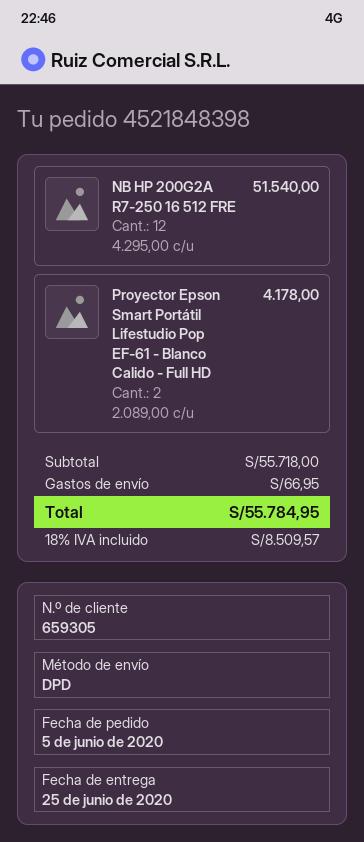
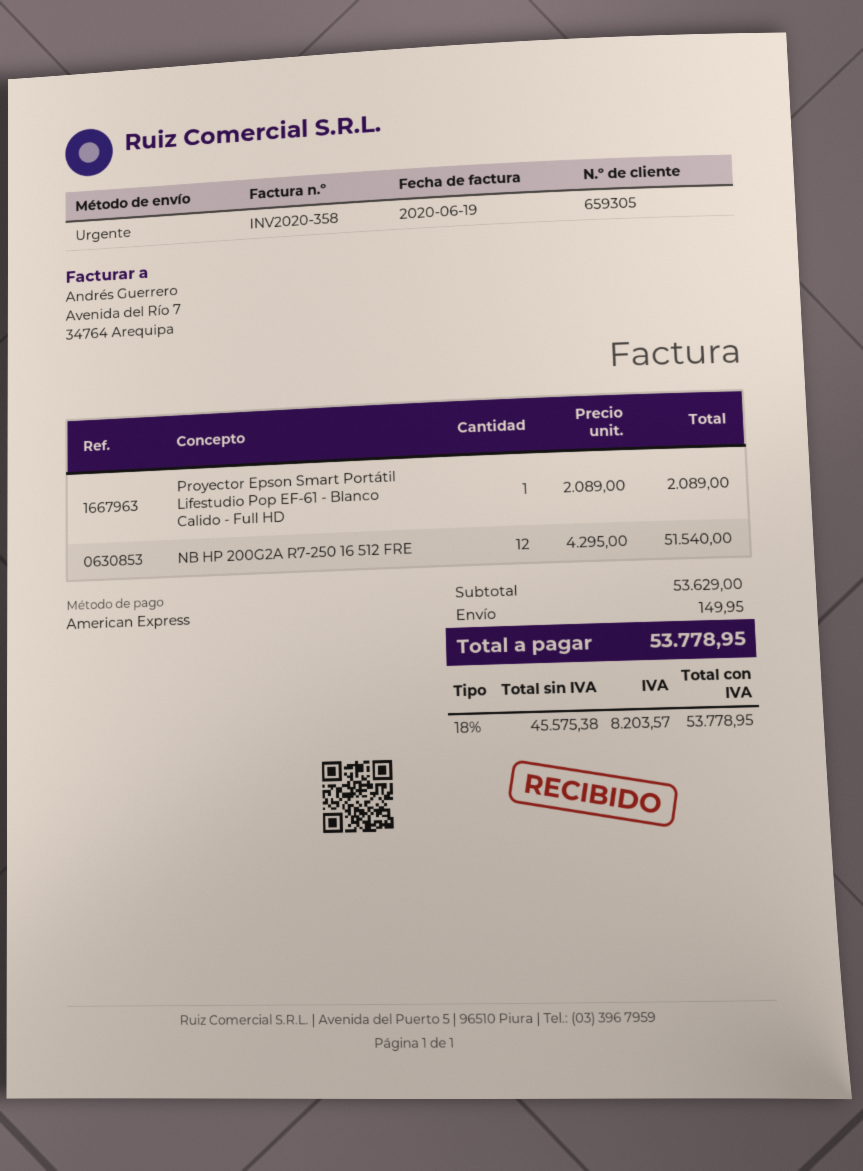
shipping method: DPD -> express
Proyector Epson Smart Portátil Lifestudio Pop EF-61 - Blanco Calido - Full HD: 2 x 2089.00 = 4178.00 -> 1 x 2089.00 = 2089.00
subtotal: 55718.00 -> 53629.00
shipping: 66.95 -> 149.95
tax: 18% = 8509.57 -> 18% = 8203.57
total: 55784.95 -> 53778.95

